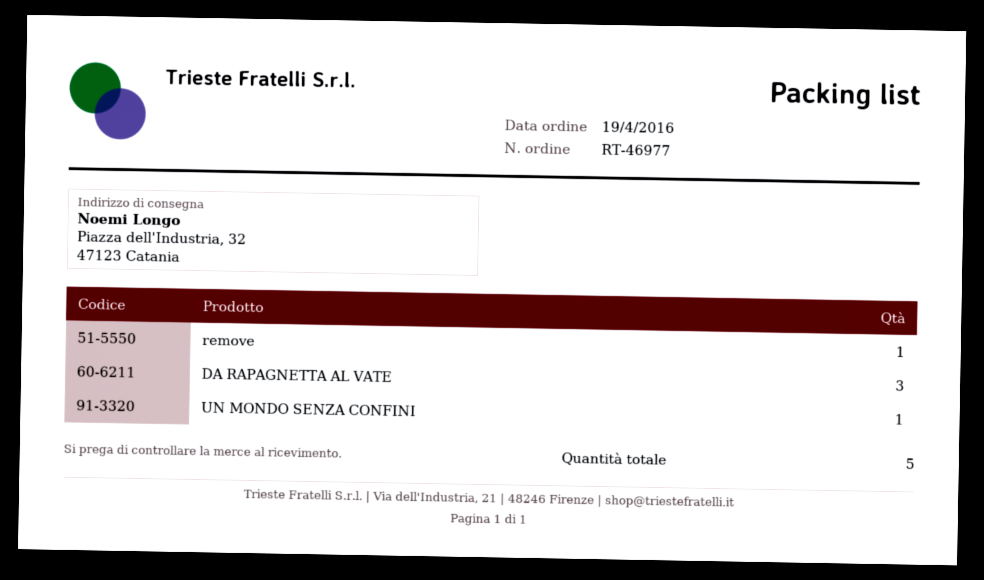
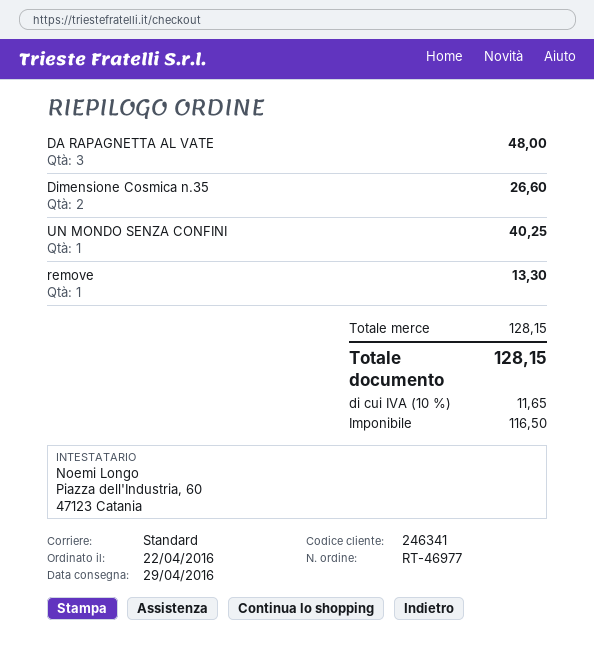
order date: 2016-04-19 -> 2016-04-22
Dimensione Cosmica n.35: none -> 2

